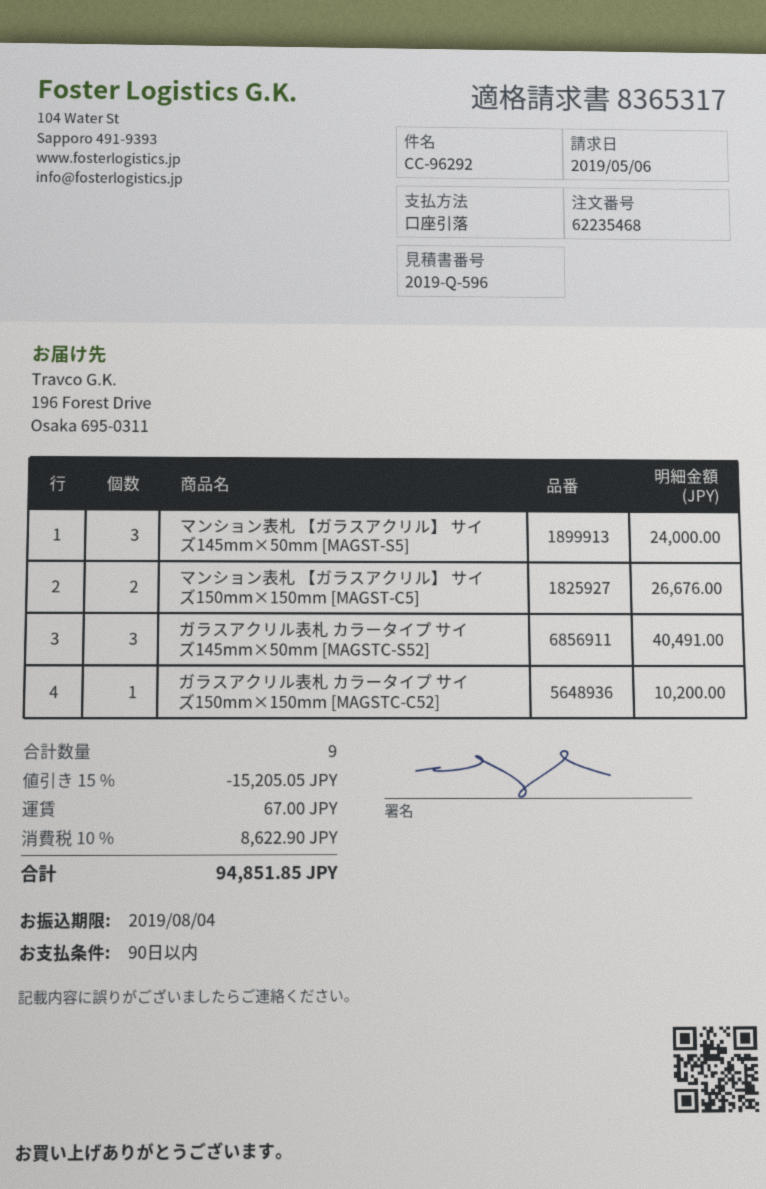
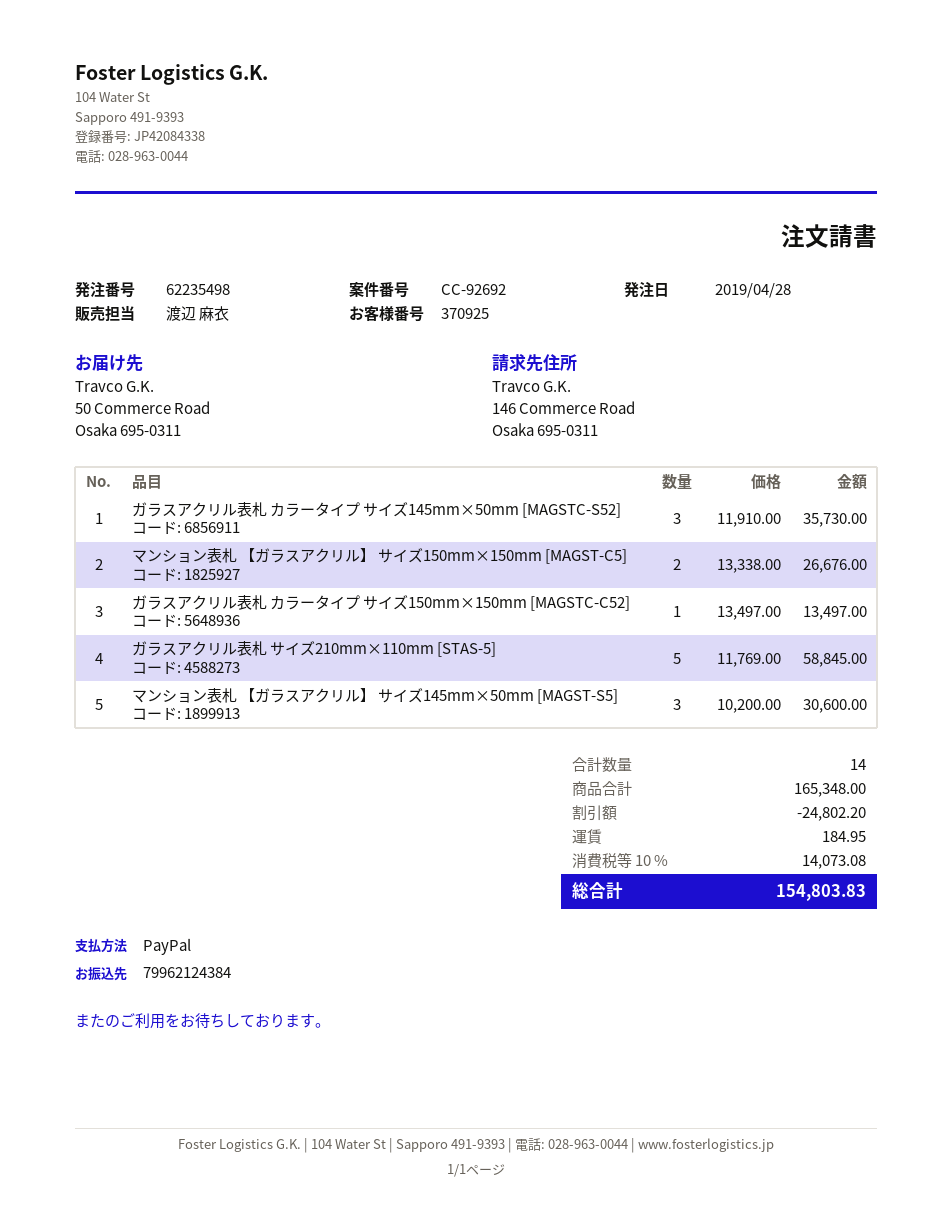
order number: 62235468 -> 62235498
reference: CC-96292 -> CC-92692
payment method: direct debit -> PayPal
ship to: 196 Forest Drive, Osaka 695-0311 -> 50 Commerce Road, Osaka 695-0311
マンション表札 【ガラスアクリル】 サイズ145mm×50mm [MAGST-S5]: 3 for 24000.00 -> 3 for 30600.00
ガラスアクリル表札 カラータイプ サイズ145mm×50mm [MAGSTC-S52]: 3 for 40491.00 -> 3 for 35730.00
ガラスアクリル表札 カラータイプ サイズ150mm×150mm [MAGSTC-C52]: 1 for 10200.00 -> 1 for 13497.00
ガラスアクリル表札 サイズ210mm×110mm [STAS-5]: none -> 5 for 58845.00
total quantity: 9 -> 14
discount: 15205.05 -> 24802.20
shipping: 67.00 -> 184.95
tax: 10% = 8622.90 -> 10% = 14073.08
total: 94851.85 -> 154803.83

